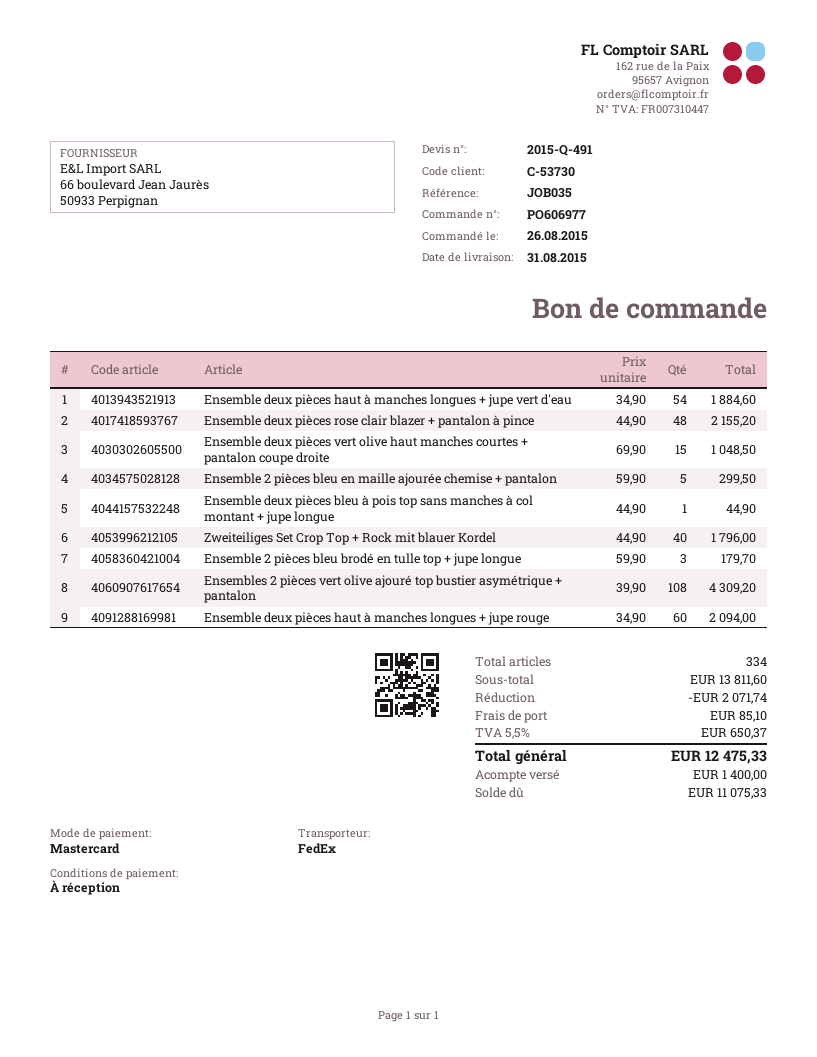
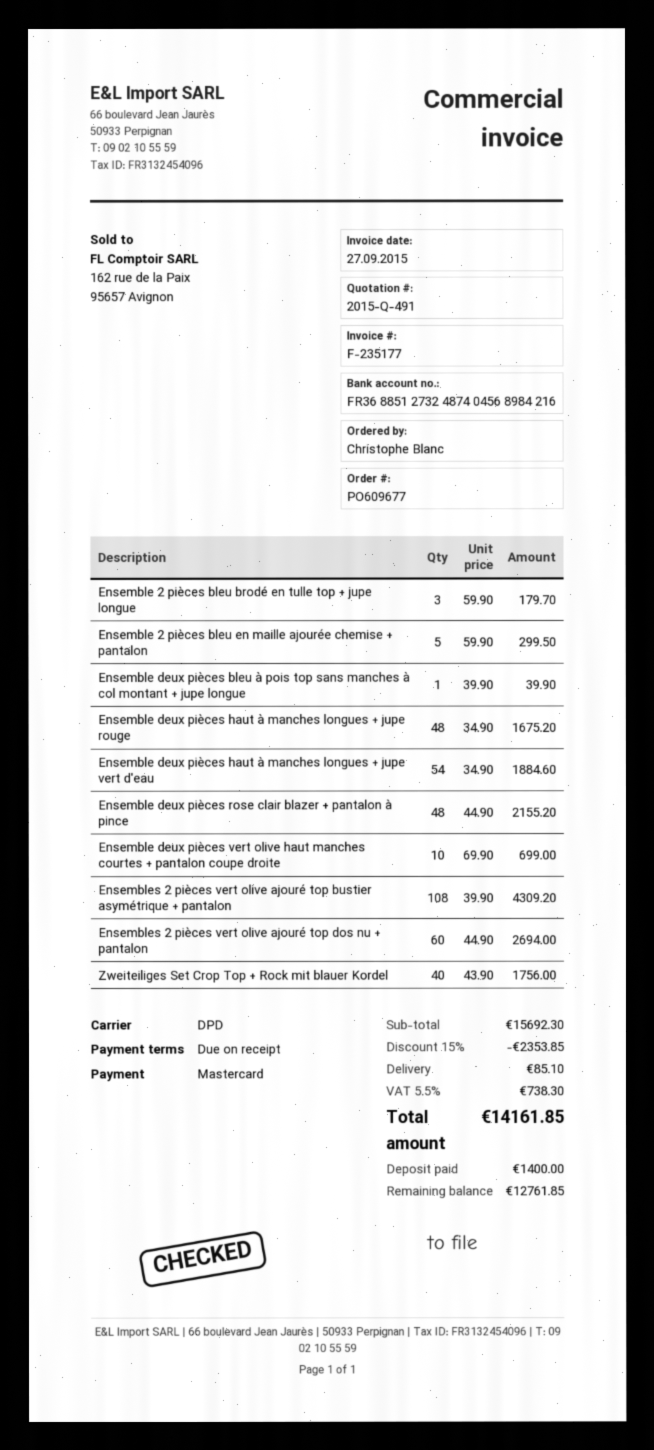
order number: PO606977 -> PO609677
shipping method: FedEx -> DPD
Ensemble deux pièces vert olive haut manches courtes + pantalon coupe droite: 15 x 69.90 = 1048.50 -> 10 x 69.90 = 699.00
Ensemble deux pièces bleu à pois top sans manches à col montant + jupe longue: 1 x 44.90 = 44.90 -> 1 x 39.90 = 39.90
Zweiteiliges Set Crop Top + Rock mit blauer Kordel: 40 x 44.90 = 1796.00 -> 40 x 43.90 = 1756.00
Ensemble deux pièces haut à manches longues + jupe rouge: 60 x 34.90 = 2094.00 -> 48 x 34.90 = 1675.20
Ensembles 2 pièces vert olive ajouré top dos nu + pantalon: none -> 60 x 44.90 = 2694.00
subtotal: 13811.60 -> 15692.30
discount: 2071.74 -> 2353.85
tax: 5.5% = 650.37 -> 5.5% = 738.30
total: 12475.33 -> 14161.85
balance: 11075.33 -> 12761.85

